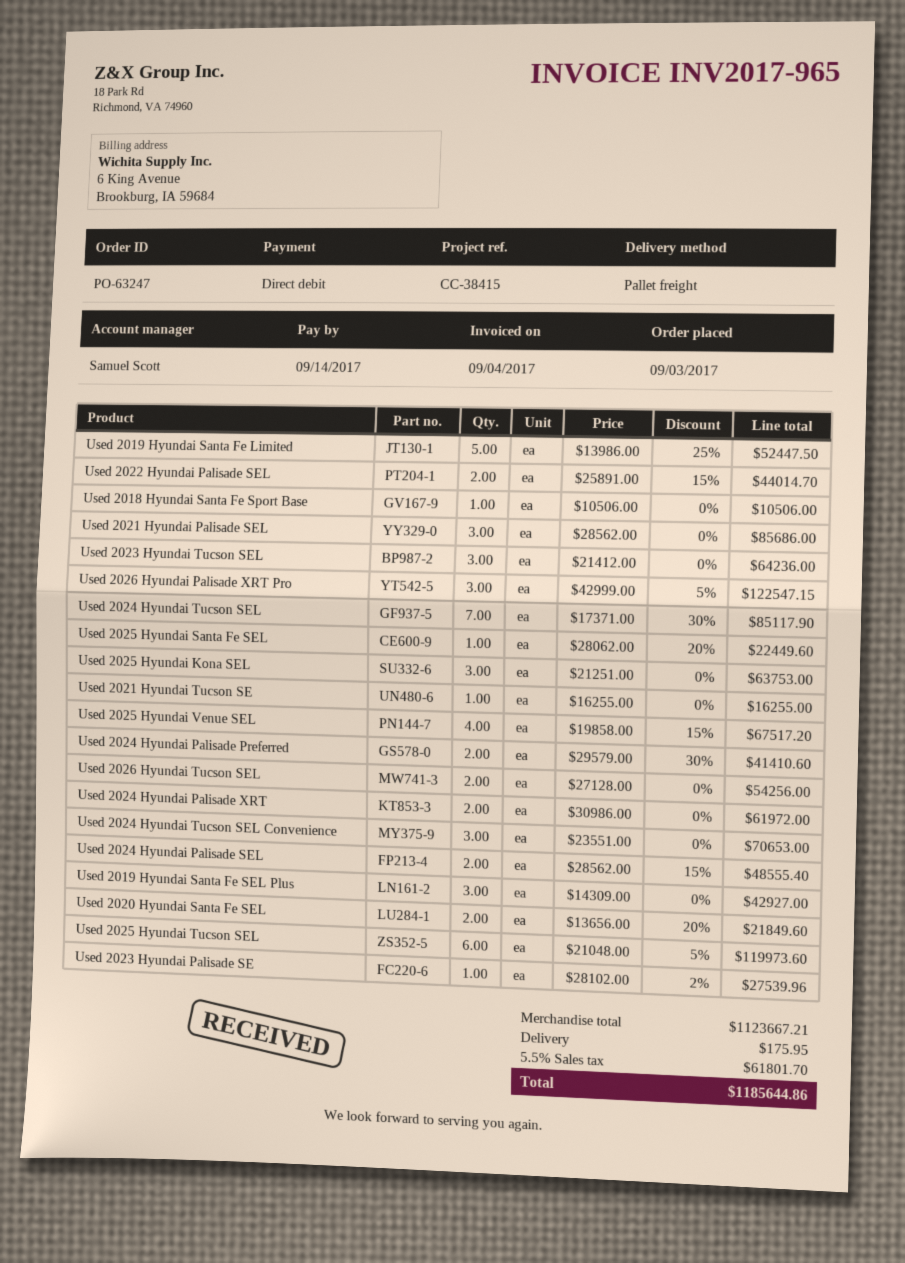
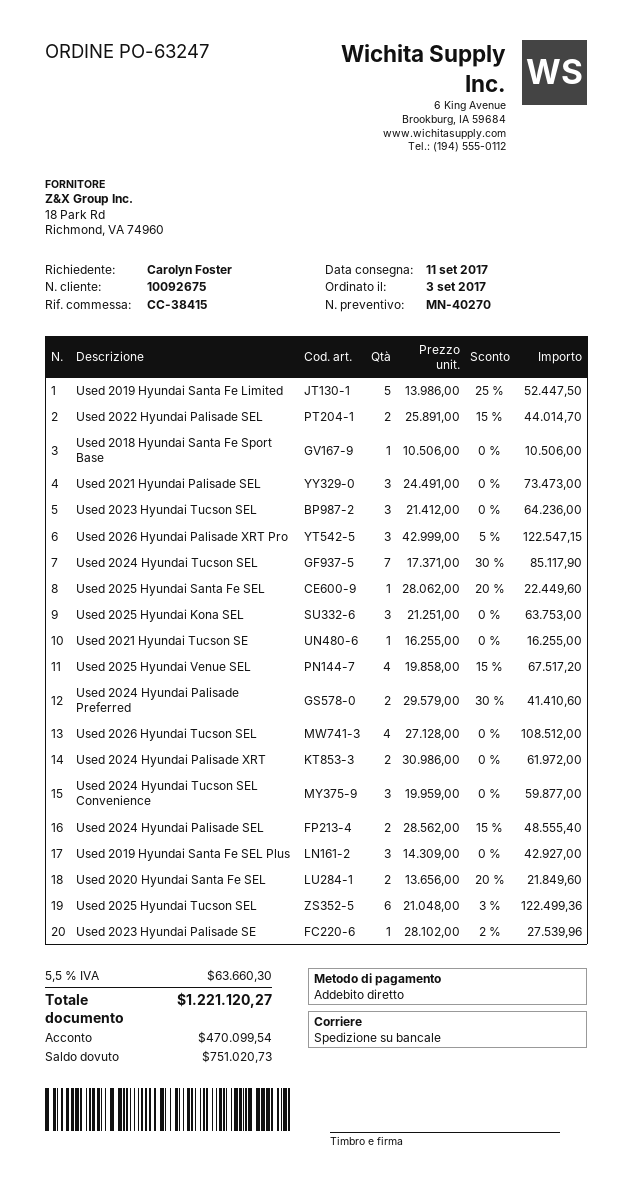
Used 2021 Hyundai Palisade SEL: 3 x 28562.00 = 85686.00 -> 3 x 24491.00 = 73473.00
Used 2026 Hyundai Tucson SEL: 2 x 27128.00 = 54256.00 -> 4 x 27128.00 = 108512.00
Used 2024 Hyundai Tucson SEL Convenience: 3 x 23551.00 = 70653.00 -> 3 x 19959.00 = 59877.00
Used 2025 Hyundai Tucson SEL: 6 x 21048.00 - 5% = 119973.60 -> 6 x 21048.00 - 3% = 122499.36
shipping: 175.95 -> none
tax: 5.5% = 61801.70 -> 5.5% = 63660.30
total: 1185644.86 -> 1221120.27

